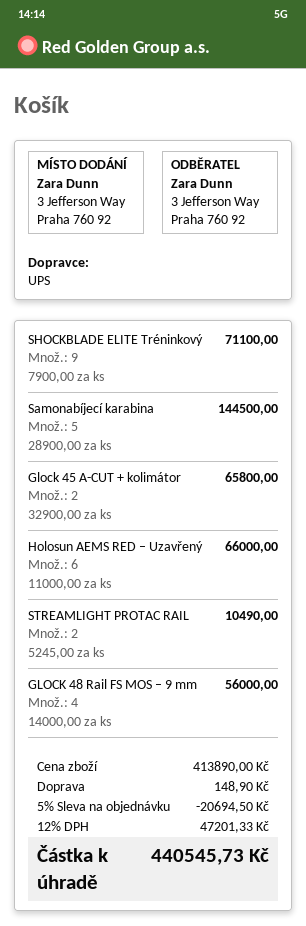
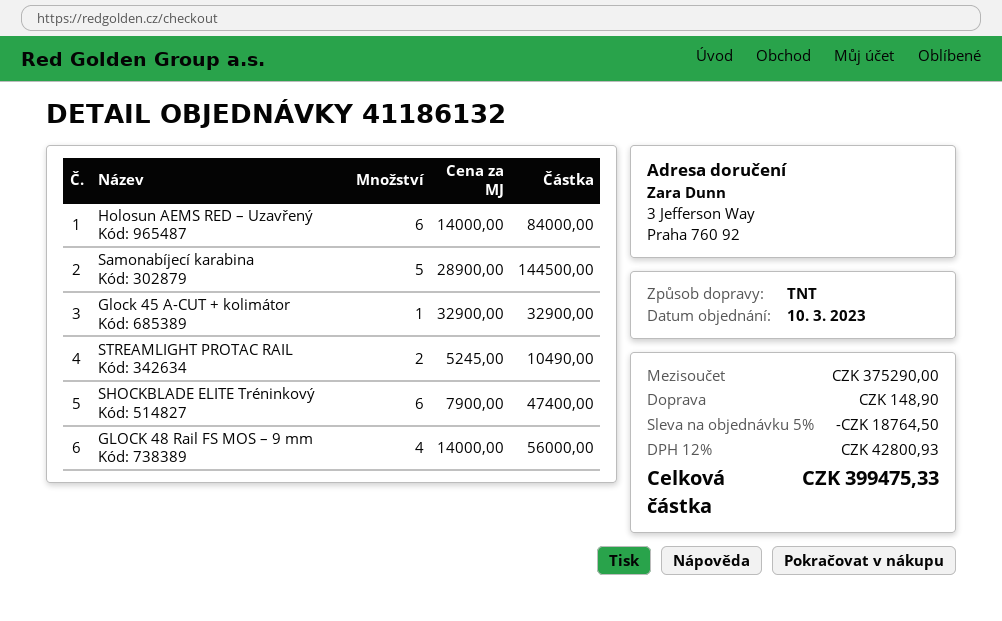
shipping method: UPS -> TNT
SHOCKBLADE ELITE Tréninkový: 9 x 7900.00 = 71100.00 -> 6 x 7900.00 = 47400.00
Glock 45 A-CUT + kolimátor: 2 x 32900.00 = 65800.00 -> 1 x 32900.00 = 32900.00
Holosun AEMS RED – Uzavřený: 6 x 11000.00 = 66000.00 -> 6 x 14000.00 = 84000.00
subtotal: 413890.00 -> 375290.00
discount: 5% = 20694.50 -> 5% = 18764.50
tax: 12% = 47201.33 -> 12% = 42800.93
total: 440545.73 -> 399475.33

